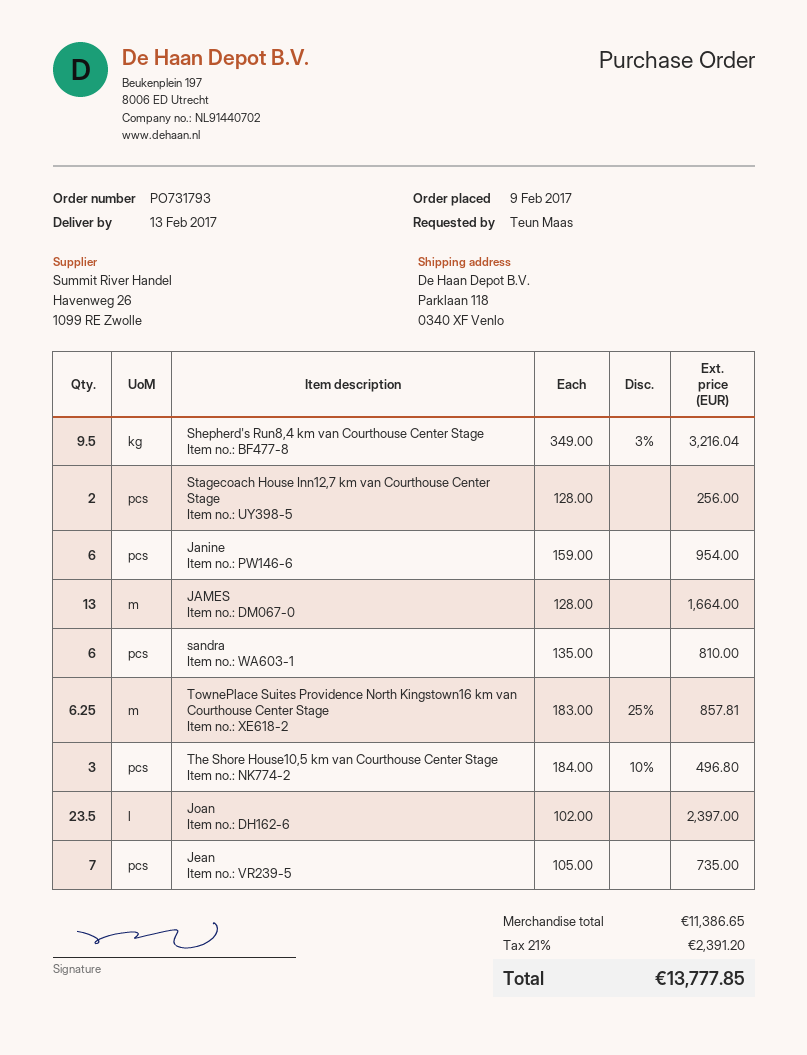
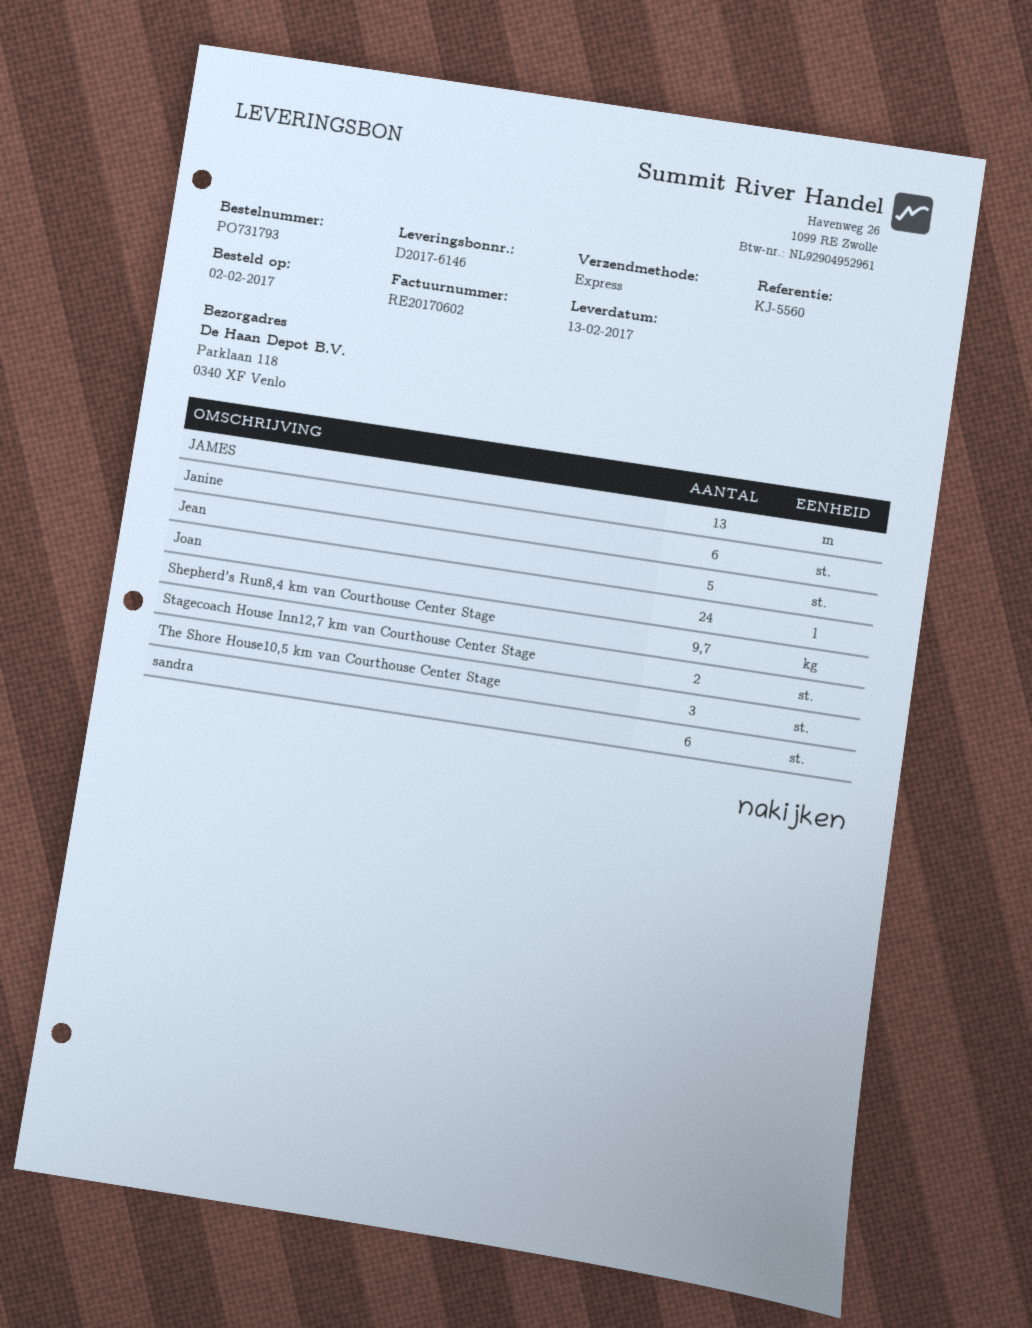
order date: 2017-02-09 -> 2017-02-02
Shepherd's Run8,4 km van Courthouse Center Stage: 9.5 -> 9.7
TownePlace Suites Providence North Kingstown16 km van Courthouse Center Stage: 6.25 -> none
Joan: 23.5 -> 24
Jean: 7 -> 5

